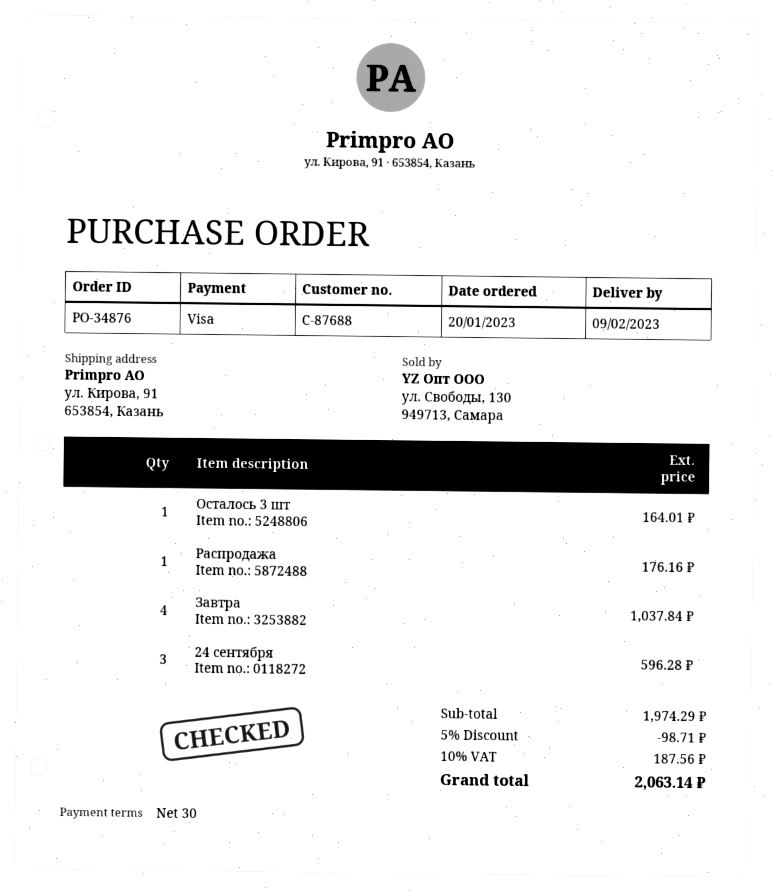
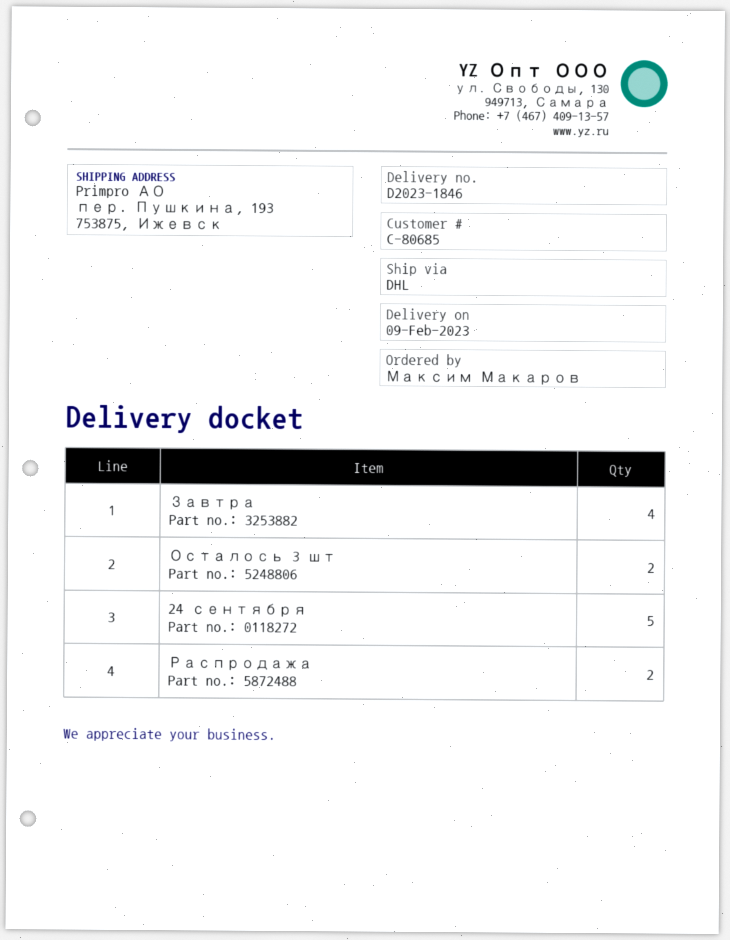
customer number: C-87688 -> C-80685
ship to: ул. Кирова, 91, 653854, Казань -> пер. Пушкина, 193, 753875, Ижевск
Осталось 3 шт: 1 -> 2
Распродажа: 1 -> 2
24 сентября: 3 -> 5

